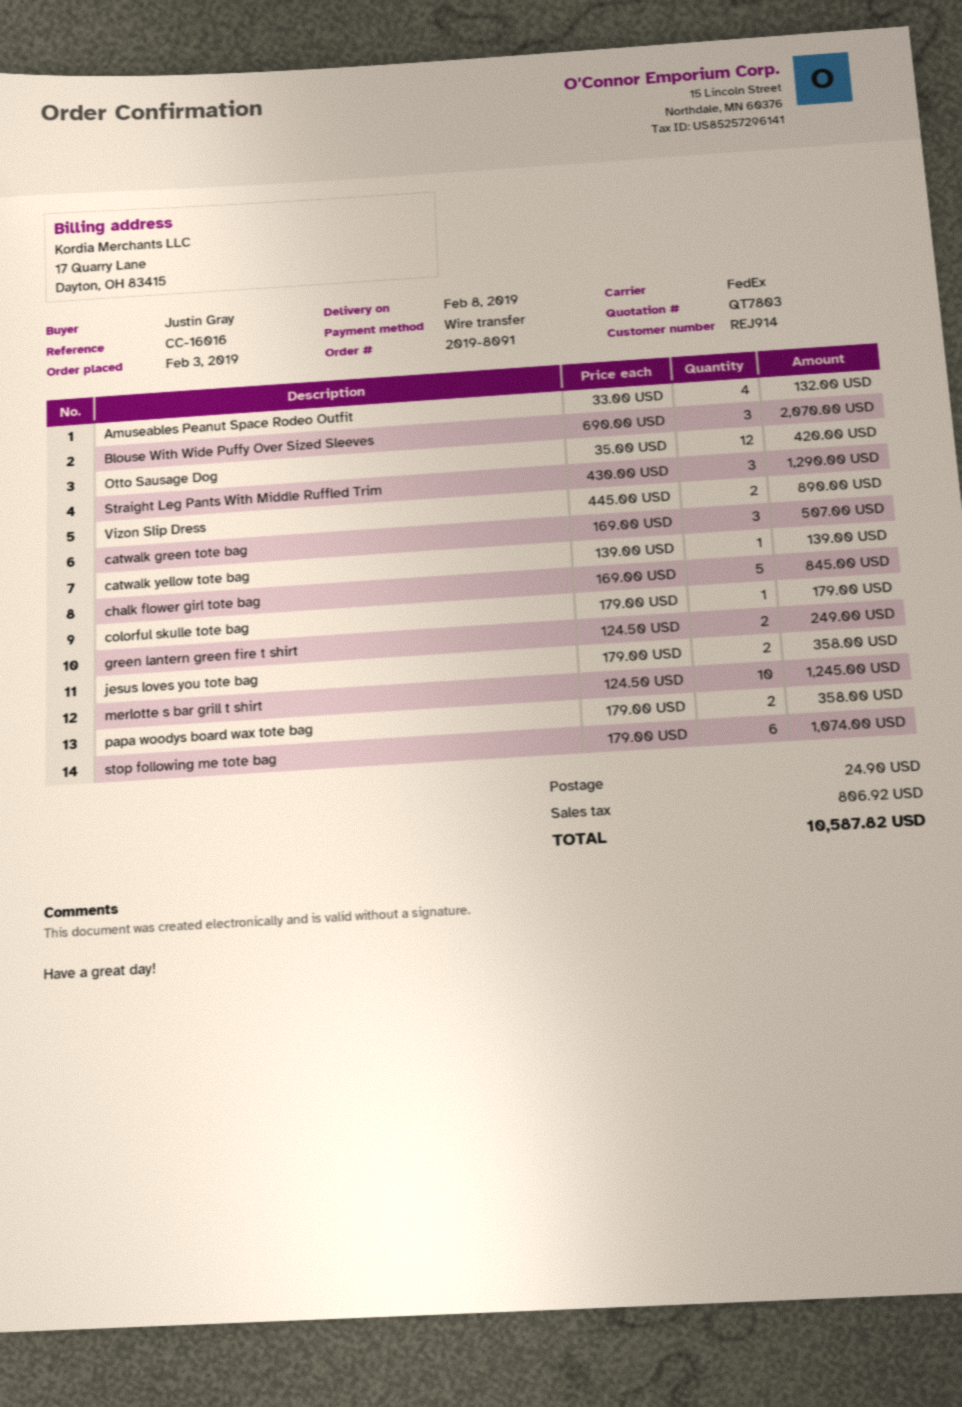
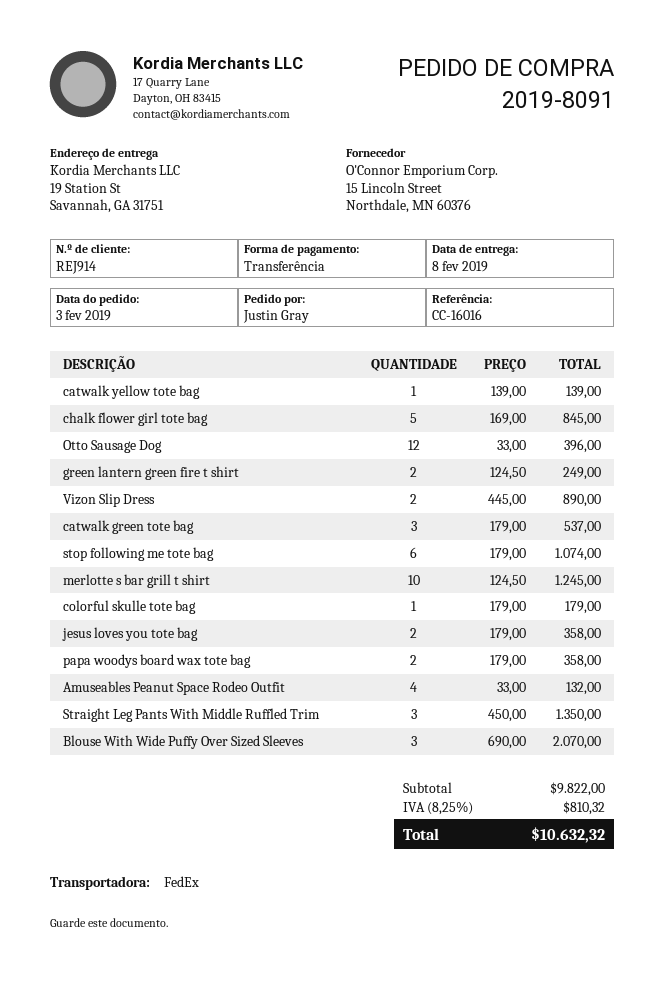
Otto Sausage Dog: 12 x 35.00 = 420.00 -> 12 x 33.00 = 396.00
Straight Leg Pants With Middle Ruffled Trim: 3 x 430.00 = 1290.00 -> 3 x 450.00 = 1350.00
catwalk green tote bag: 3 x 169.00 = 507.00 -> 3 x 179.00 = 537.00
shipping: 24.90 -> none
tax: 806.92 -> 810.32
total: 10587.82 -> 10632.32

